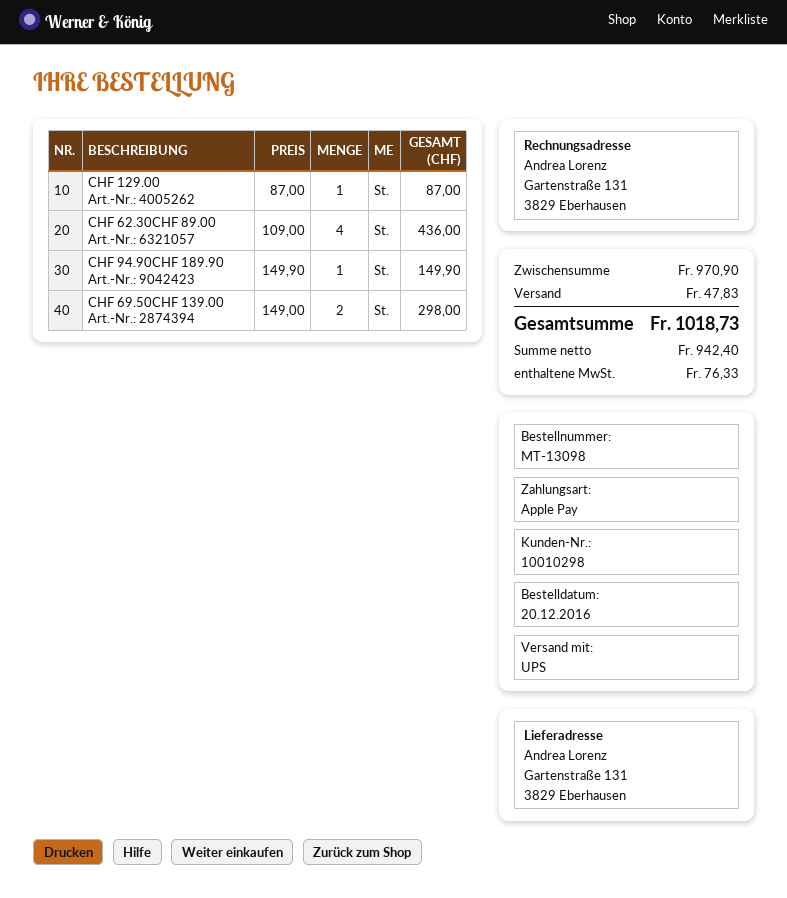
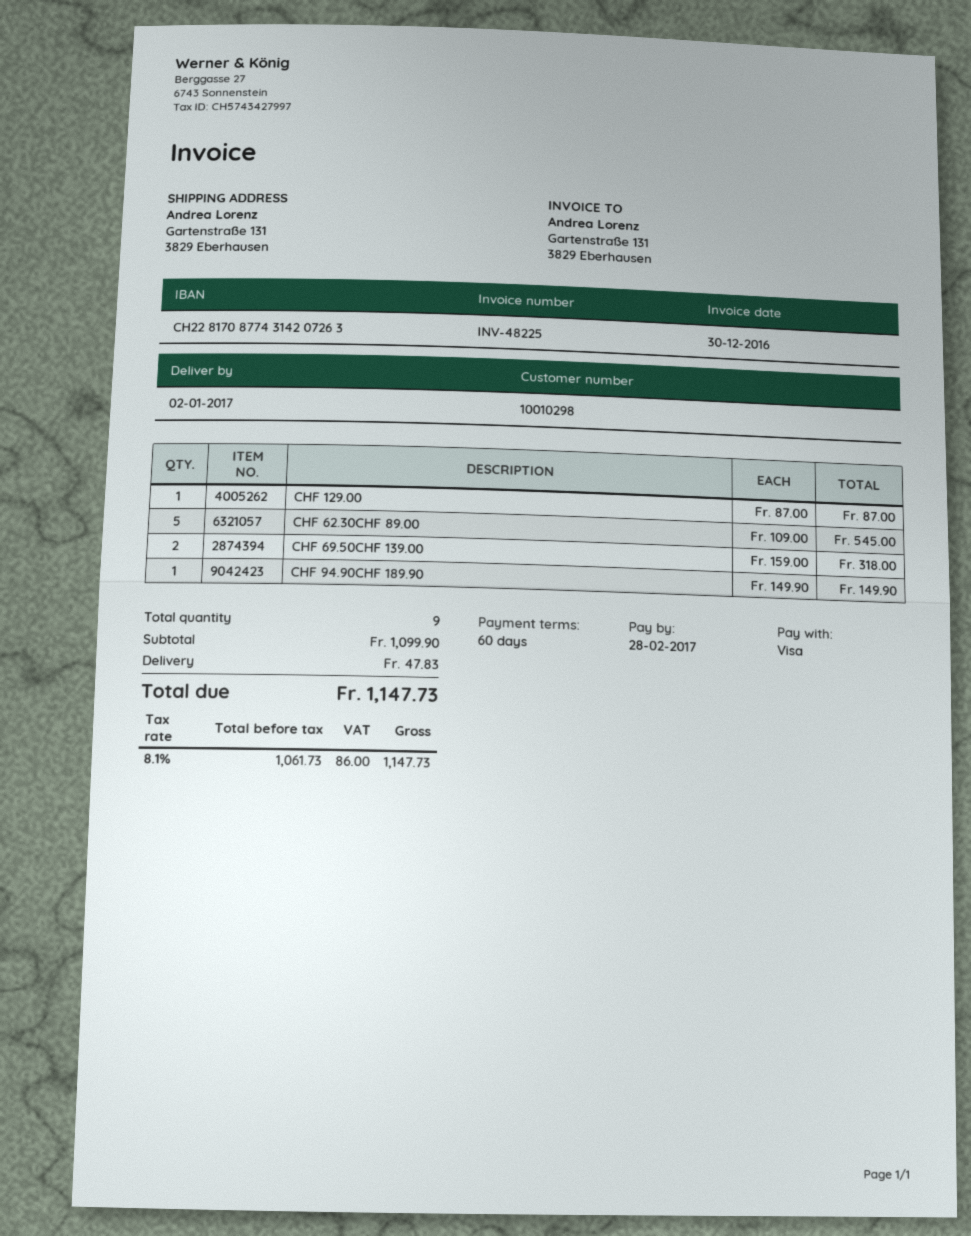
payment method: Apple Pay -> Visa
CHF 62.30CHF 89.00: 4 x 109.00 = 436.00 -> 5 x 109.00 = 545.00
CHF 69.50CHF 139.00: 2 x 149.00 = 298.00 -> 2 x 159.00 = 318.00
subtotal: 970.90 -> 1099.90
net: 942.40 -> 1061.73
tax: 76.33 -> 86.00
total: 1018.73 -> 1147.73

